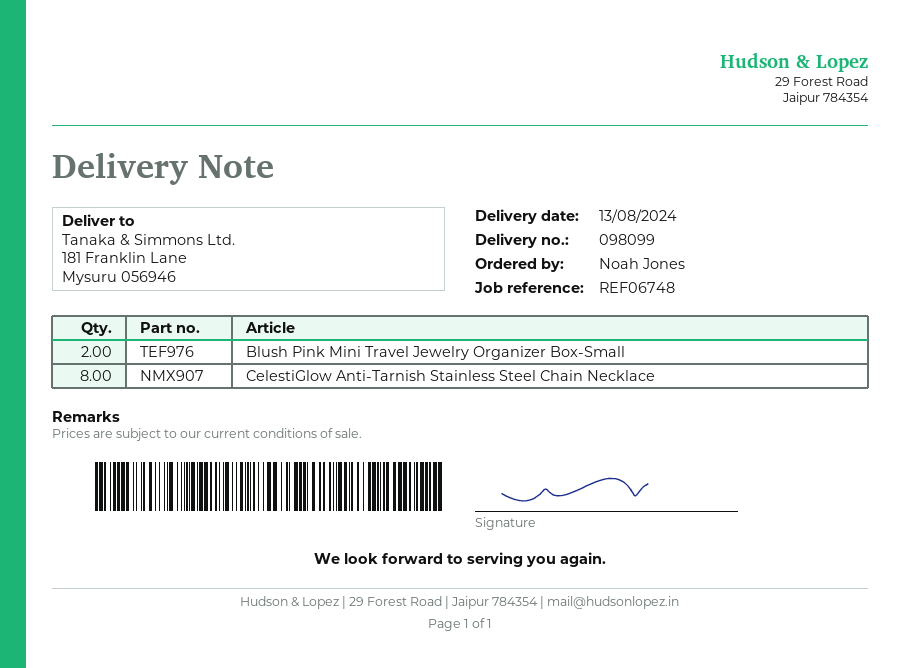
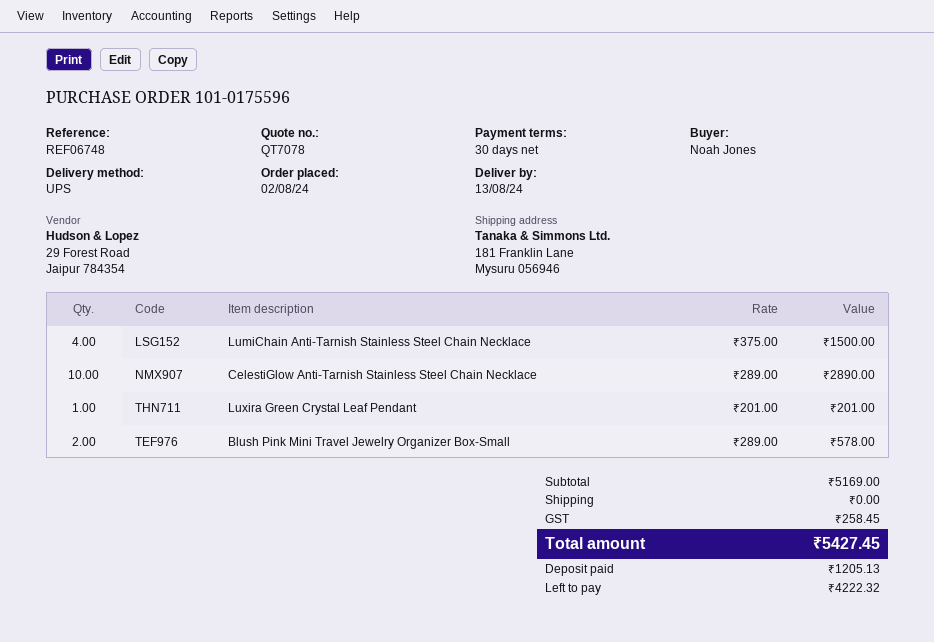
CelestiGlow Anti-Tarnish Stainless Steel Chain Necklace: 8 -> 10
LumiChain Anti-Tarnish Stainless Steel Chain Necklace: none -> 4
Luxira Green Crystal Leaf Pendant: none -> 1

